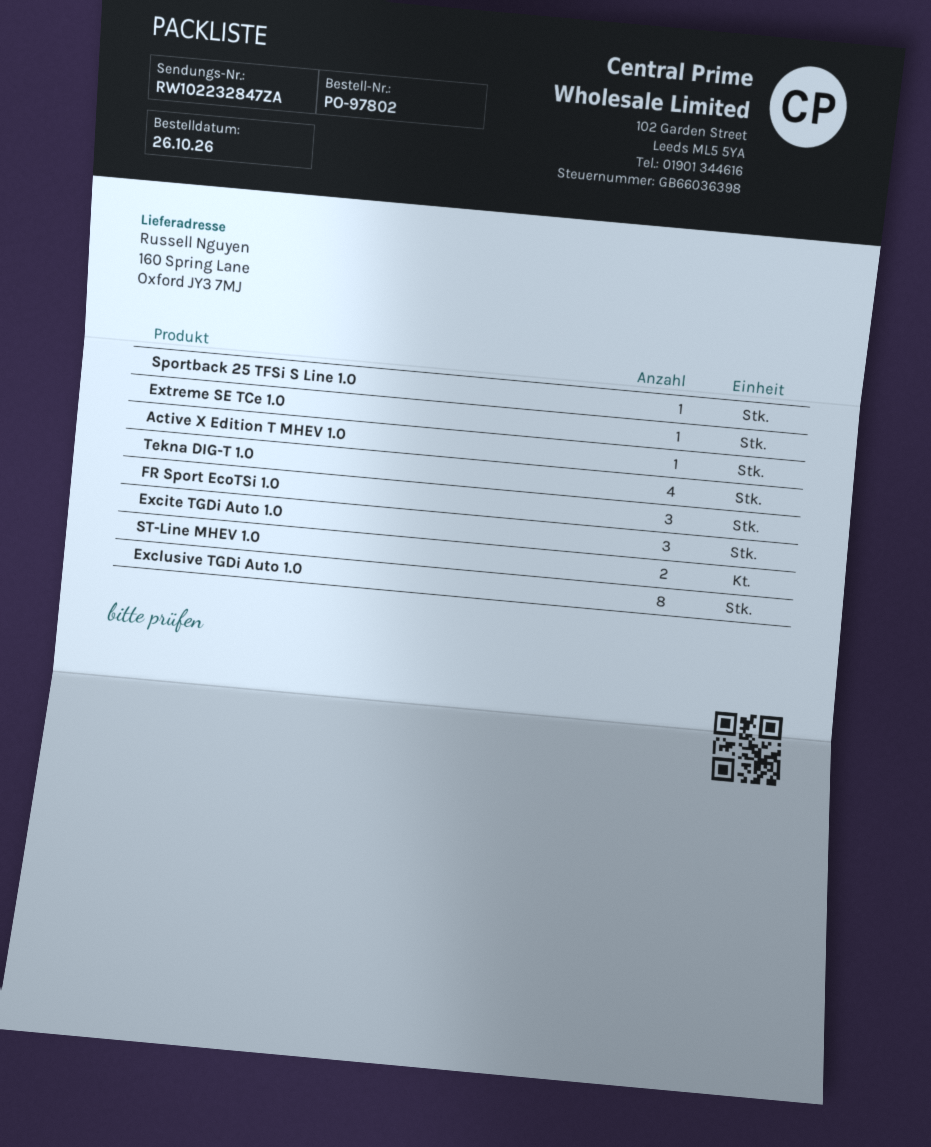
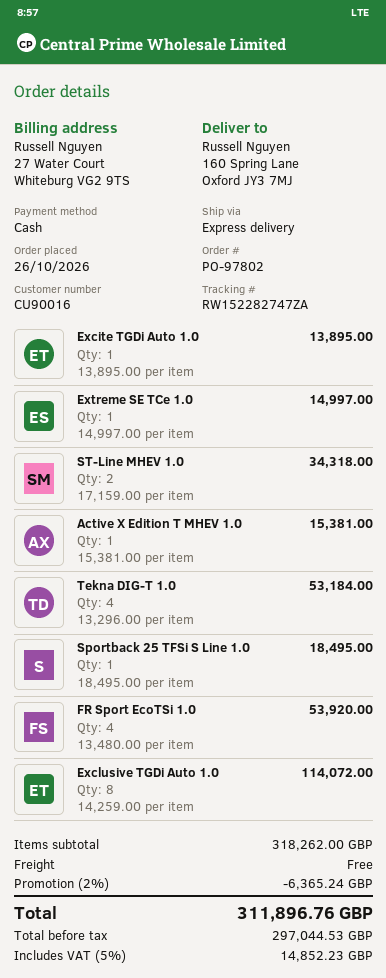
tracking number: RW102232847ZA -> RW152282747ZA
FR Sport EcoTSi 1.0: 3 -> 4
Excite TGDi Auto 1.0: 3 -> 1

